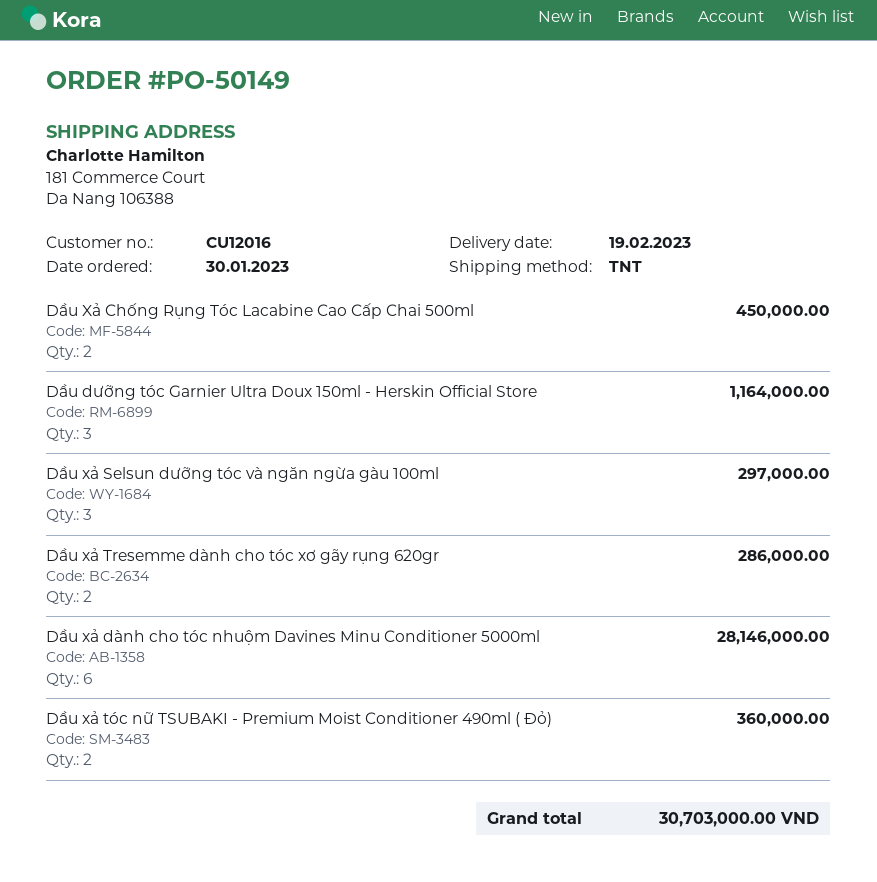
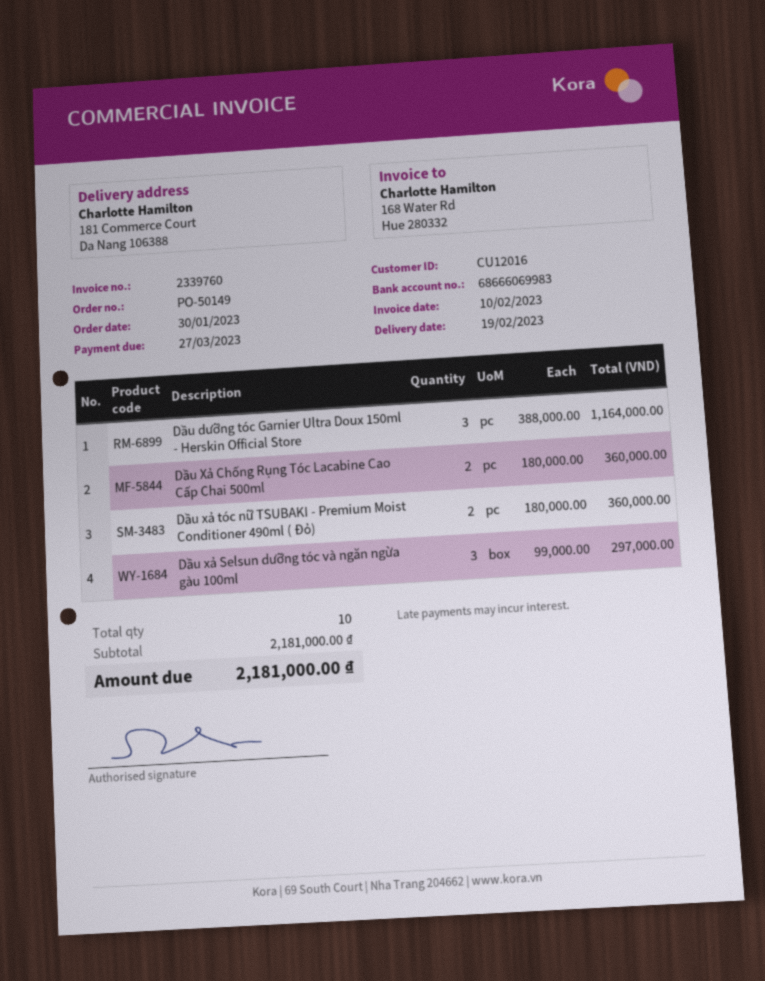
Dầu Xả Chống Rụng Tóc Lacabine Cao Cấp Chai 500ml: 2 for 450000.00 -> 2 for 360000.00
Dầu xả Tresemme dành cho tóc xơ gãy rụng 620gr: 2 for 286000.00 -> none
Dầu xả dành cho tóc nhuộm Davines Minu Conditioner 5000ml: 6 for 28146000.00 -> none
total: 30703000.00 -> 2181000.00

